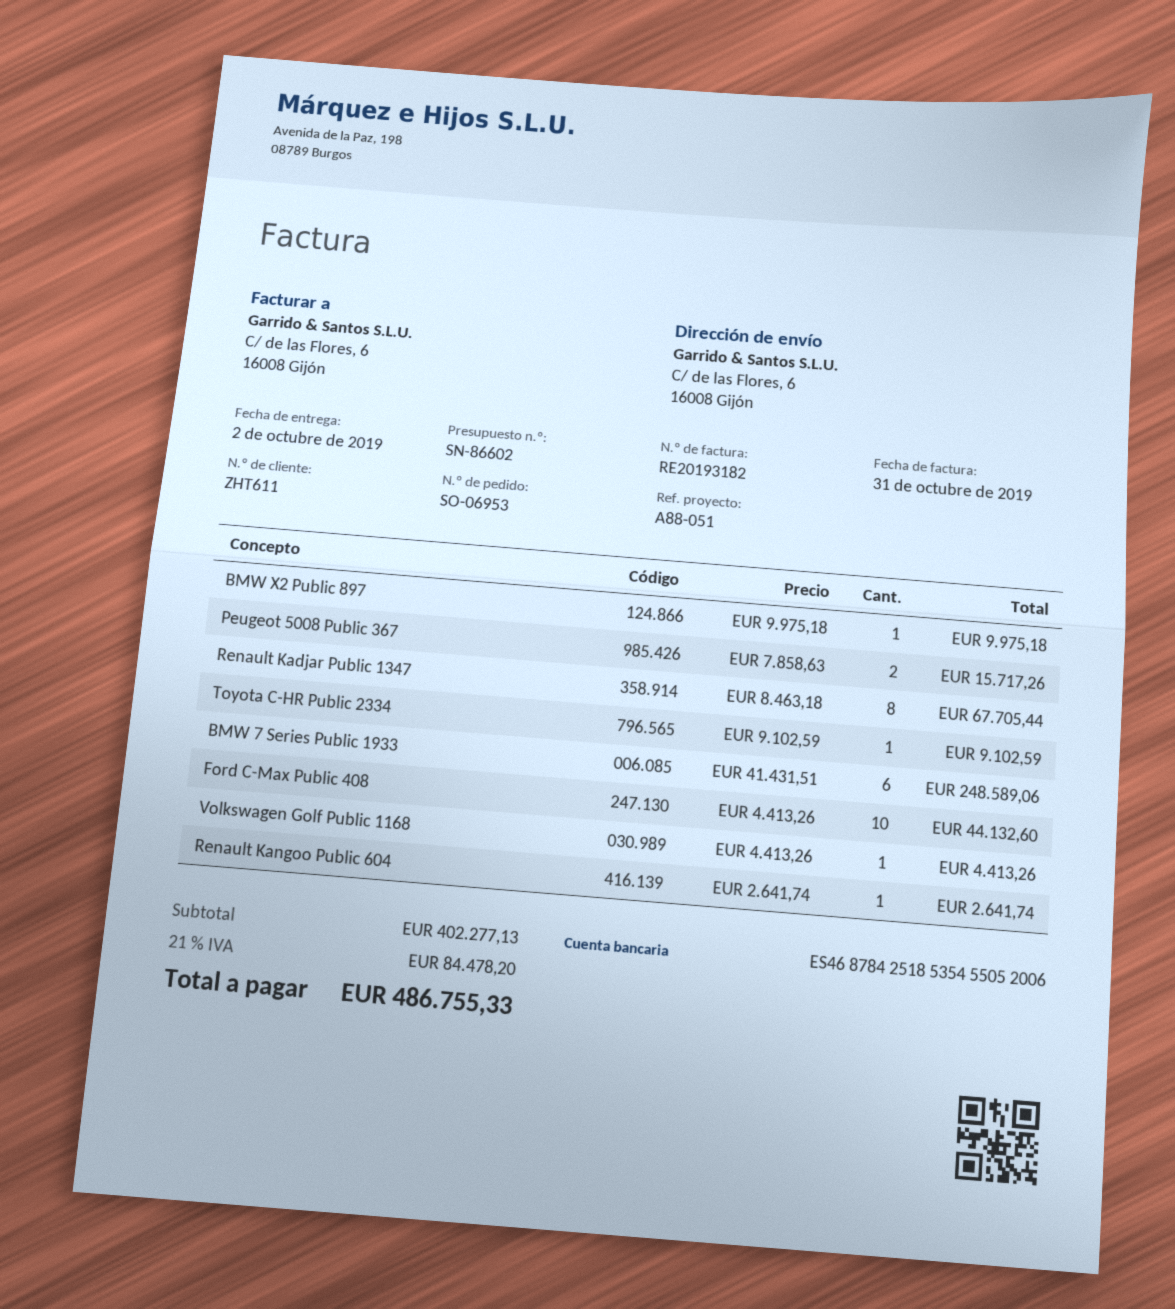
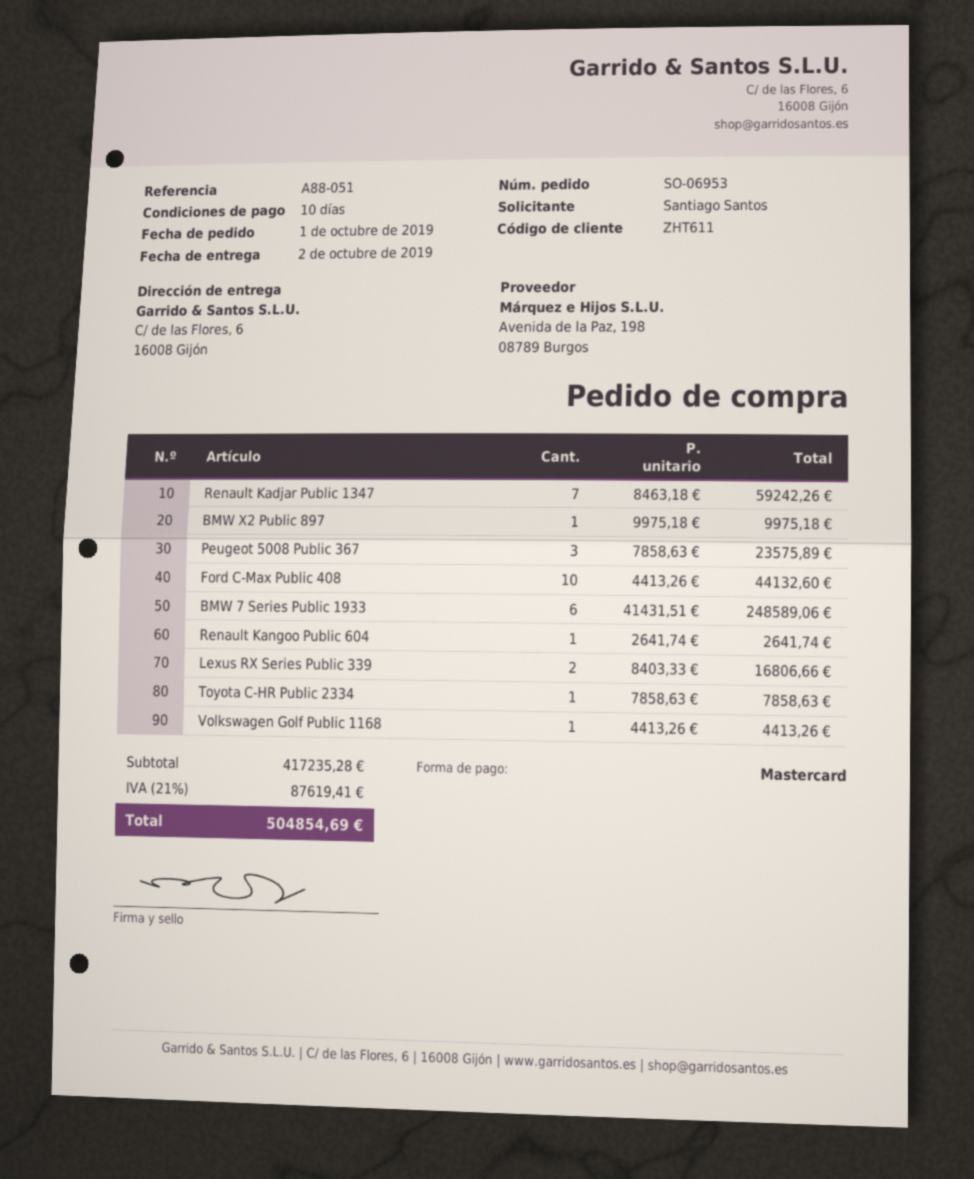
Peugeot 5008 Public 367: 2 x 7858.63 = 15717.26 -> 3 x 7858.63 = 23575.89
Renault Kadjar Public 1347: 8 x 8463.18 = 67705.44 -> 7 x 8463.18 = 59242.26
Toyota C-HR Public 2334: 1 x 9102.59 = 9102.59 -> 1 x 7858.63 = 7858.63
Lexus RX Series Public 339: none -> 2 x 8403.33 = 16806.66
subtotal: 402277.13 -> 417235.28
tax: 21% = 84478.20 -> 21% = 87619.41
total: 486755.33 -> 504854.69

